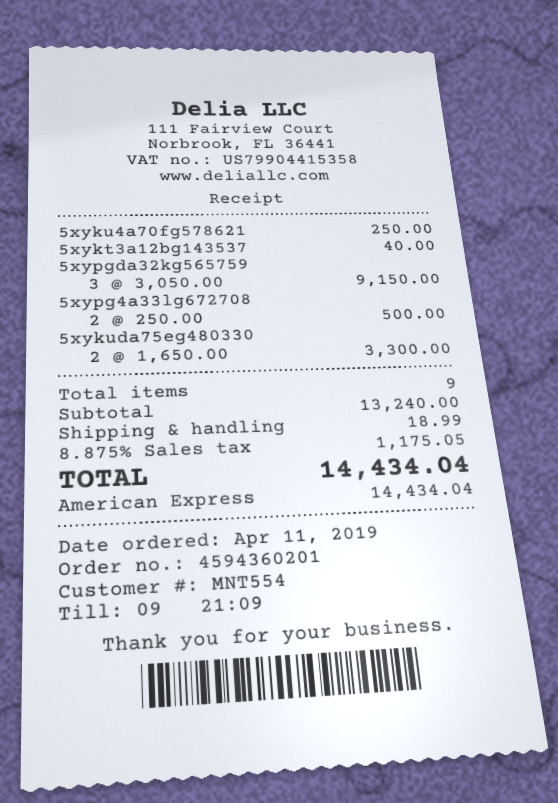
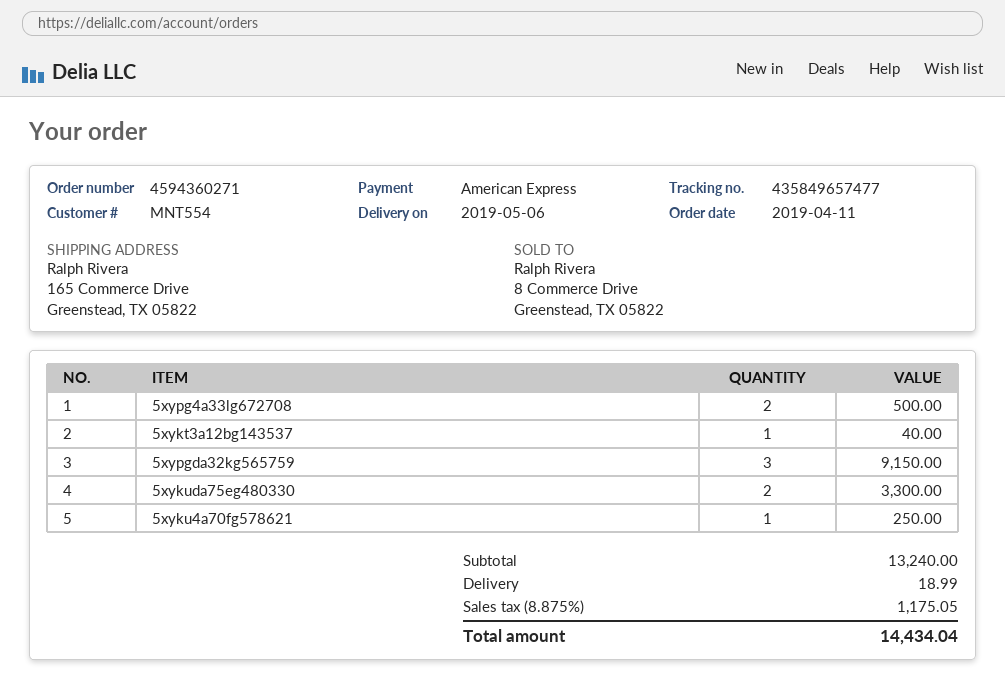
order number: 4594360201 -> 4594360271

